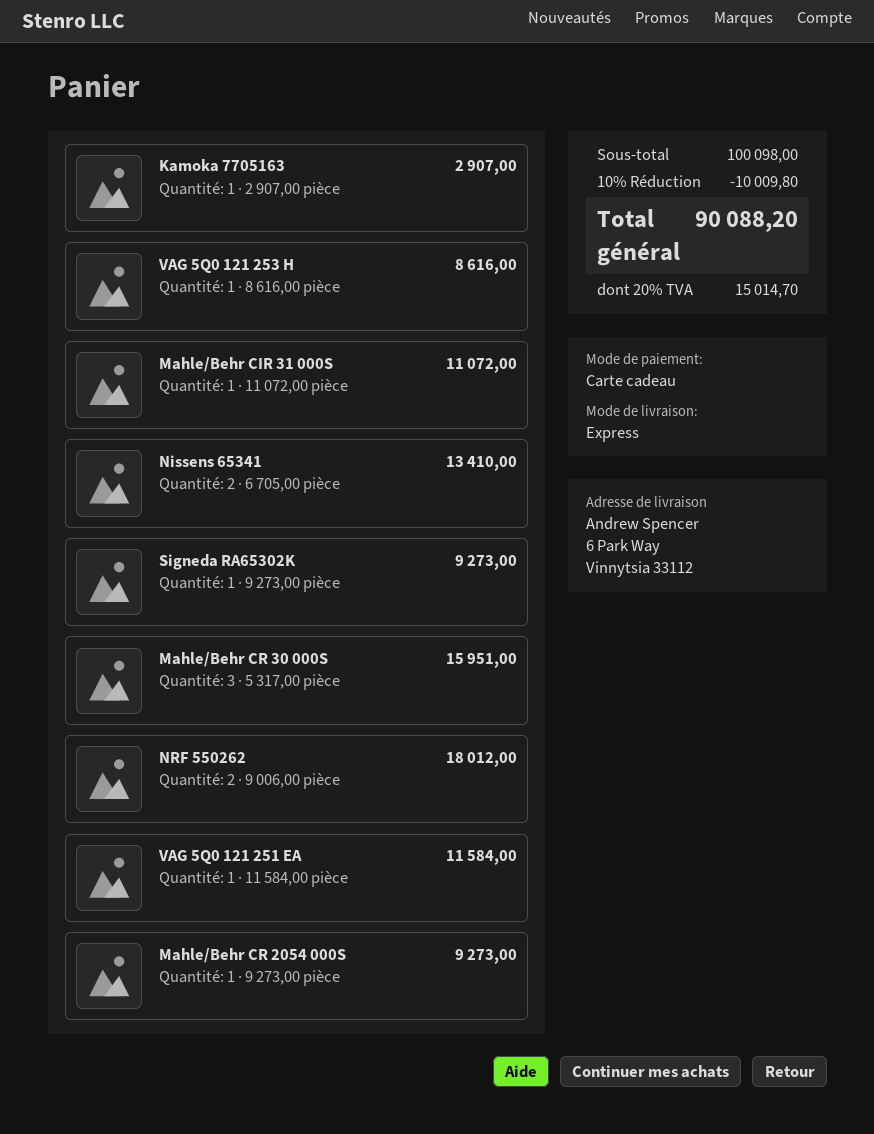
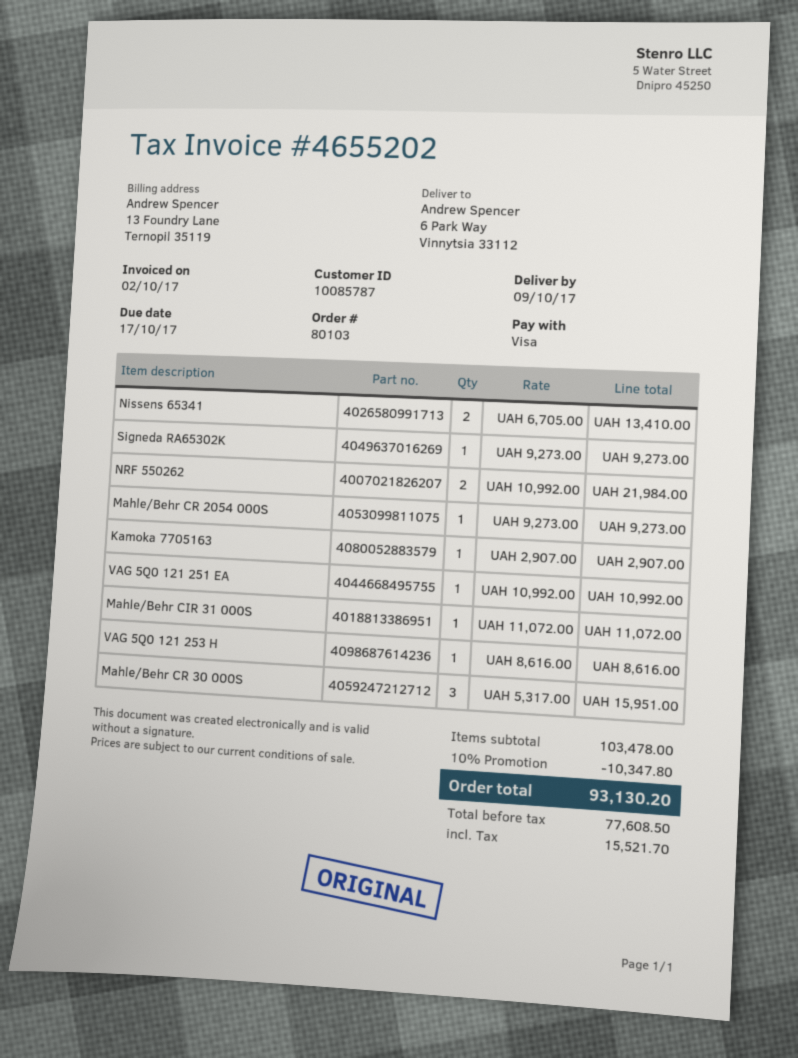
payment method: gift card -> Visa
NRF 550262: 2 x 9006.00 = 18012.00 -> 2 x 10992.00 = 21984.00
VAG 5Q0 121 251 EA: 1 x 11584.00 = 11584.00 -> 1 x 10992.00 = 10992.00
subtotal: 100098.00 -> 103478.00
discount: 10% = 10009.80 -> 10% = 10347.80
tax: 15014.70 -> 15521.70
total: 90088.20 -> 93130.20

